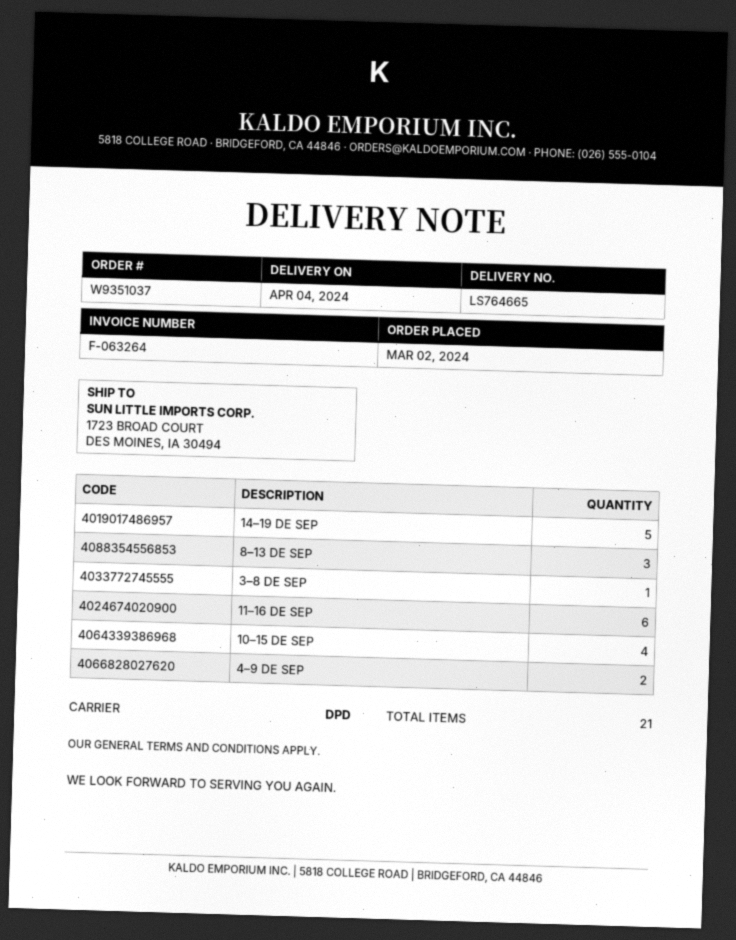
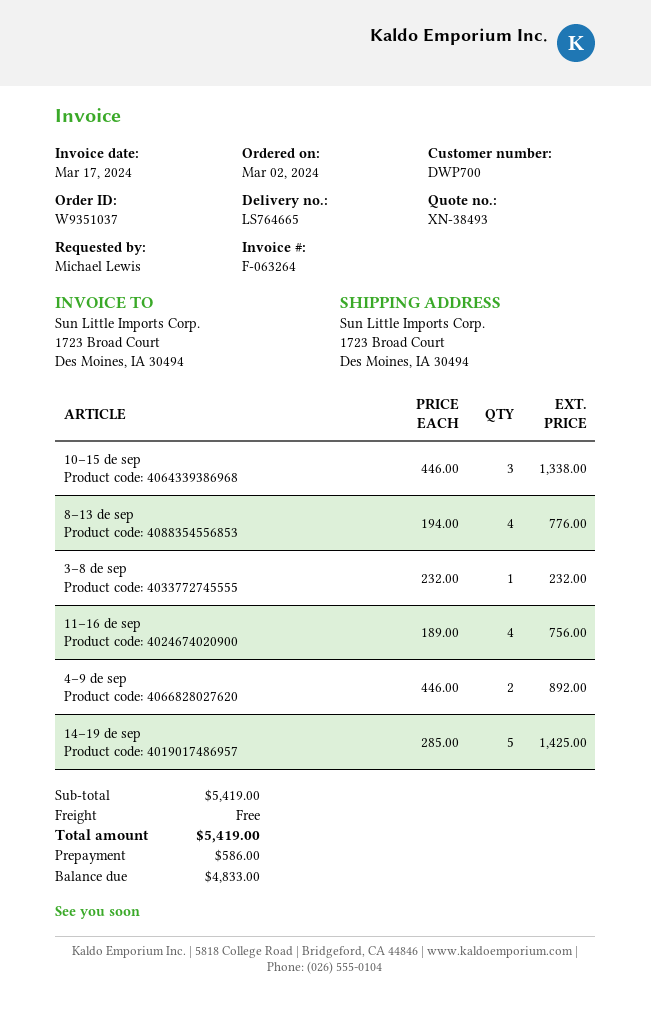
8–13 DE SEP: 3 -> 4
11–16 DE SEP: 6 -> 4
10–15 DE SEP: 4 -> 3

